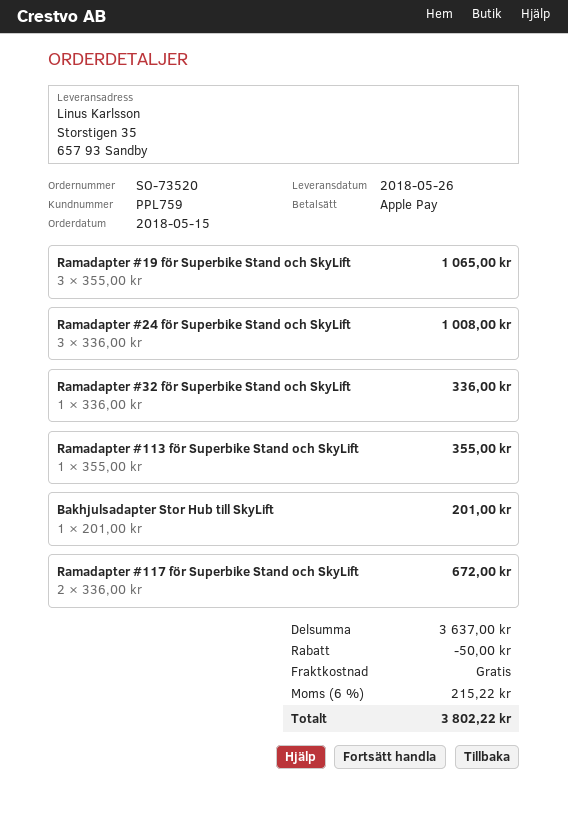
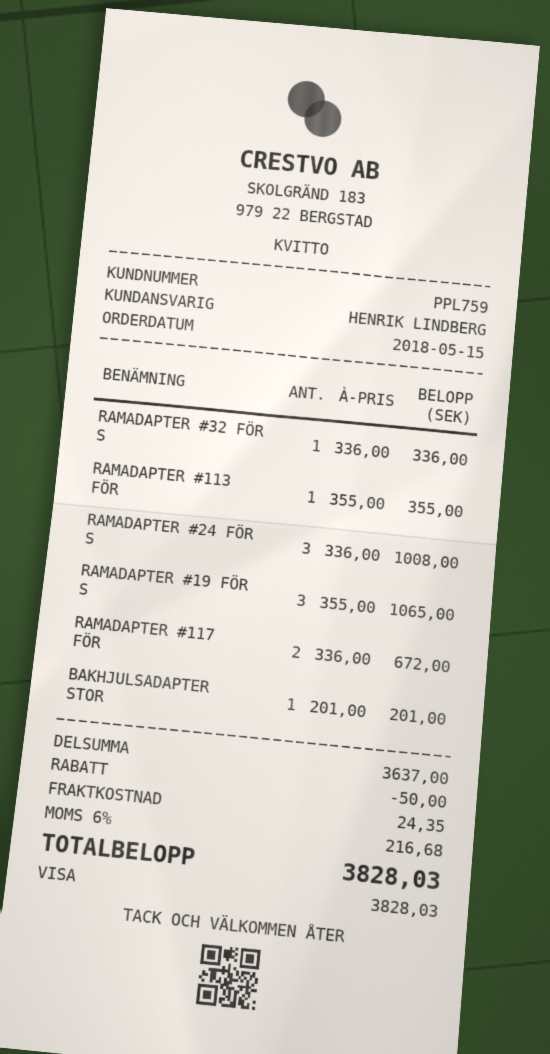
payment method: Apple Pay -> Visa
shipping: 0.00 -> 24.35
tax: 6% = 215.22 -> 6% = 216.68
total: 3802.22 -> 3828.03

